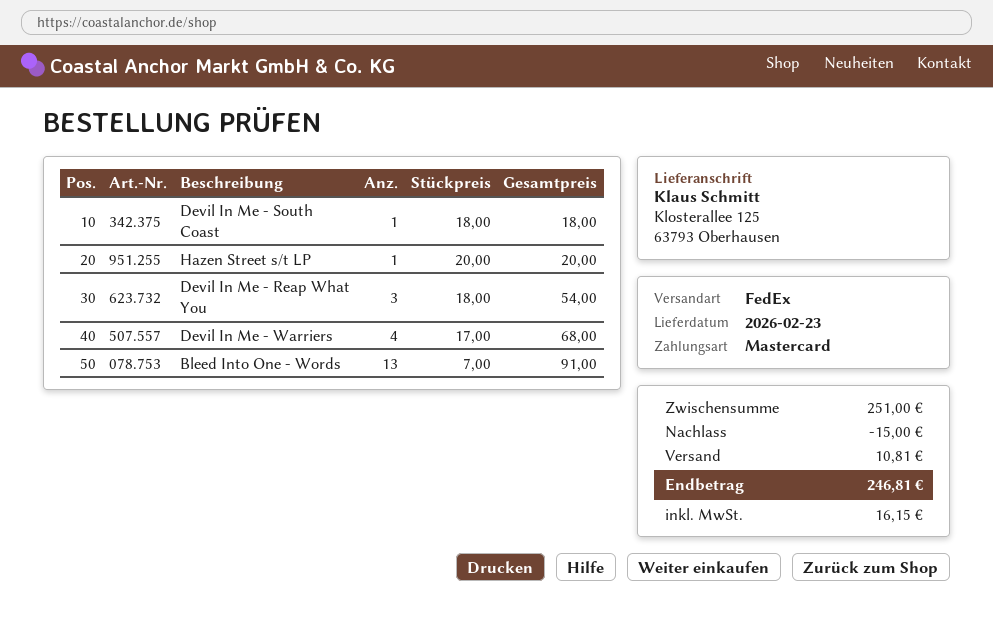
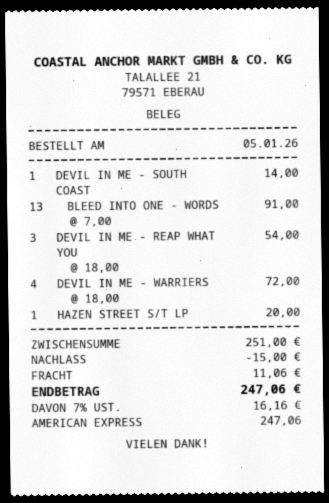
payment method: Mastercard -> American Express
Devil In Me - South Coast: 1 x 18.00 = 18.00 -> 1 x 14.00 = 14.00
Devil In Me - Warriers: 4 x 17.00 = 68.00 -> 4 x 18.00 = 72.00
shipping: 10.81 -> 11.06
tax: 16.15 -> 16.16
total: 246.81 -> 247.06

